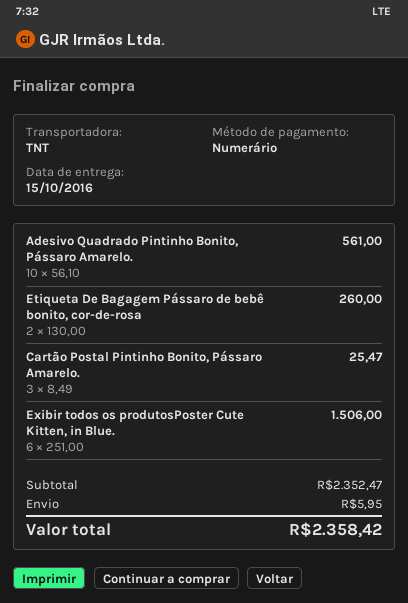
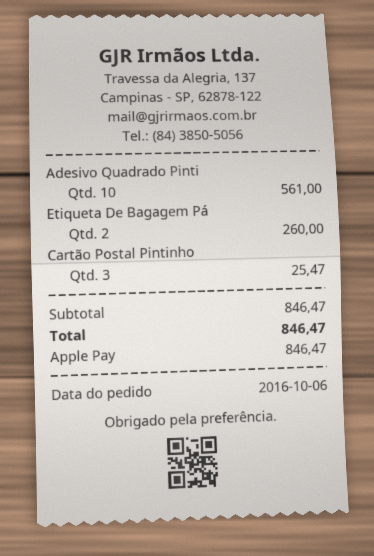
payment method: cash -> Apple Pay
Exibir todos os produtosPoster Cute Kitten, in Blue.: 6 for 1506.00 -> none
subtotal: 2352.47 -> 846.47
shipping: 5.95 -> none
total: 2358.42 -> 846.47

